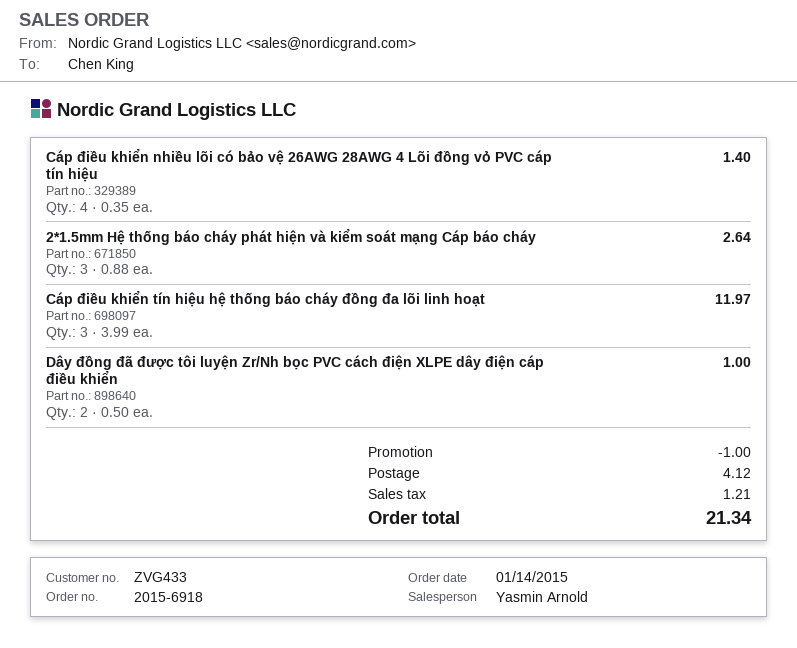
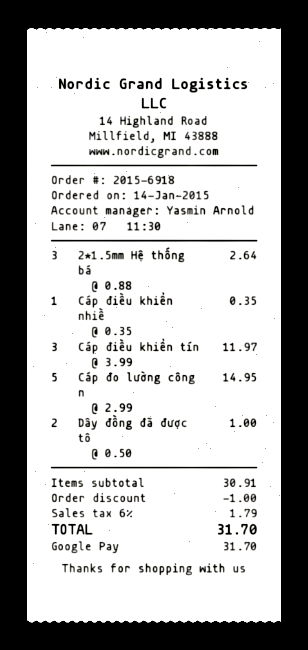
Cáp điều khiển nhiều lõi có bảo vệ 26AWG 28AWG 4 Lõi đồng vỏ PVC cáp tín hiệu: 4 x 0.35 = 1.40 -> 1 x 0.35 = 0.35
Cáp đo lường công n: none -> 5 x 2.99 = 14.95
shipping: 4.12 -> none
tax: 1.21 -> 1.79
total: 21.34 -> 31.70

